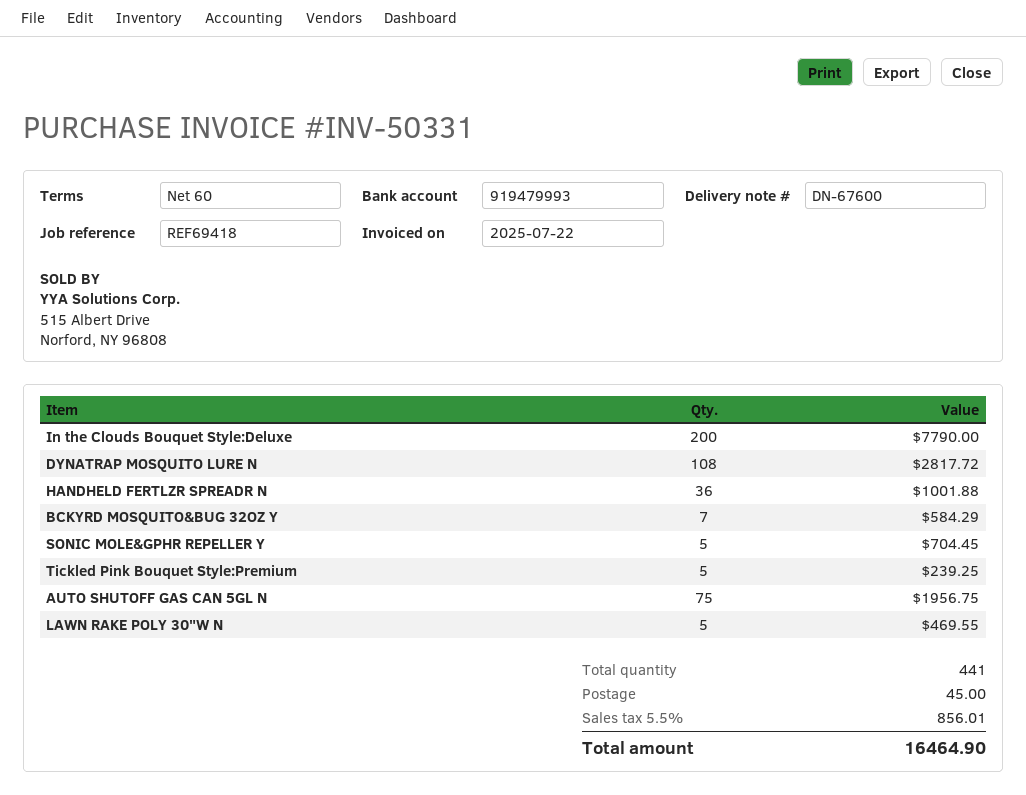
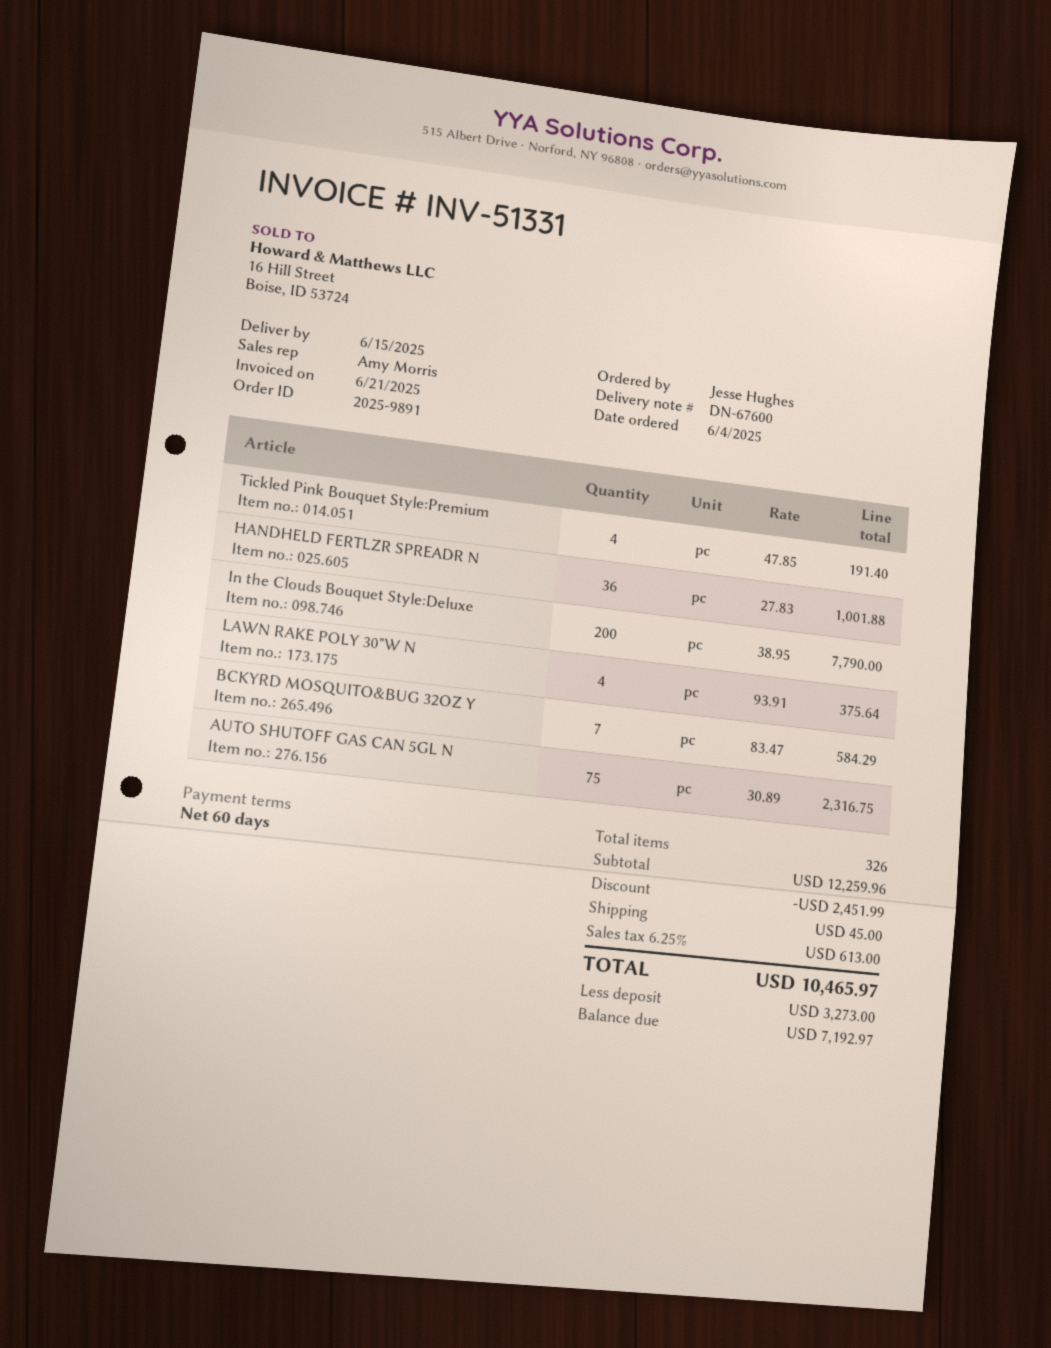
invoice number: INV-50331 -> INV-51331
invoice date: 2025-07-22 -> 2025-06-21
DYNATRAP MOSQUITO LURE N: 108 for 2817.72 -> none
SONIC MOLE&GPHR REPELLER Y: 5 for 704.45 -> none
Tickled Pink Bouquet Style:Premium: 5 for 239.25 -> 4 for 191.40
AUTO SHUTOFF GAS CAN 5GL N: 75 for 1956.75 -> 75 for 2316.75
LAWN RAKE POLY 30"W N: 5 for 469.55 -> 4 for 375.64
total quantity: 441 -> 326
discount: none -> 2451.99
tax: 5.5% = 856.01 -> 6.25% = 613.00
total: 16464.90 -> 10465.97

